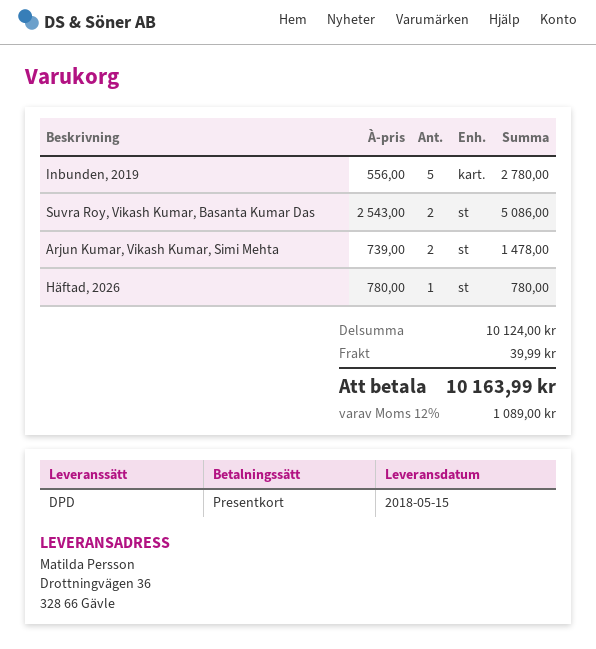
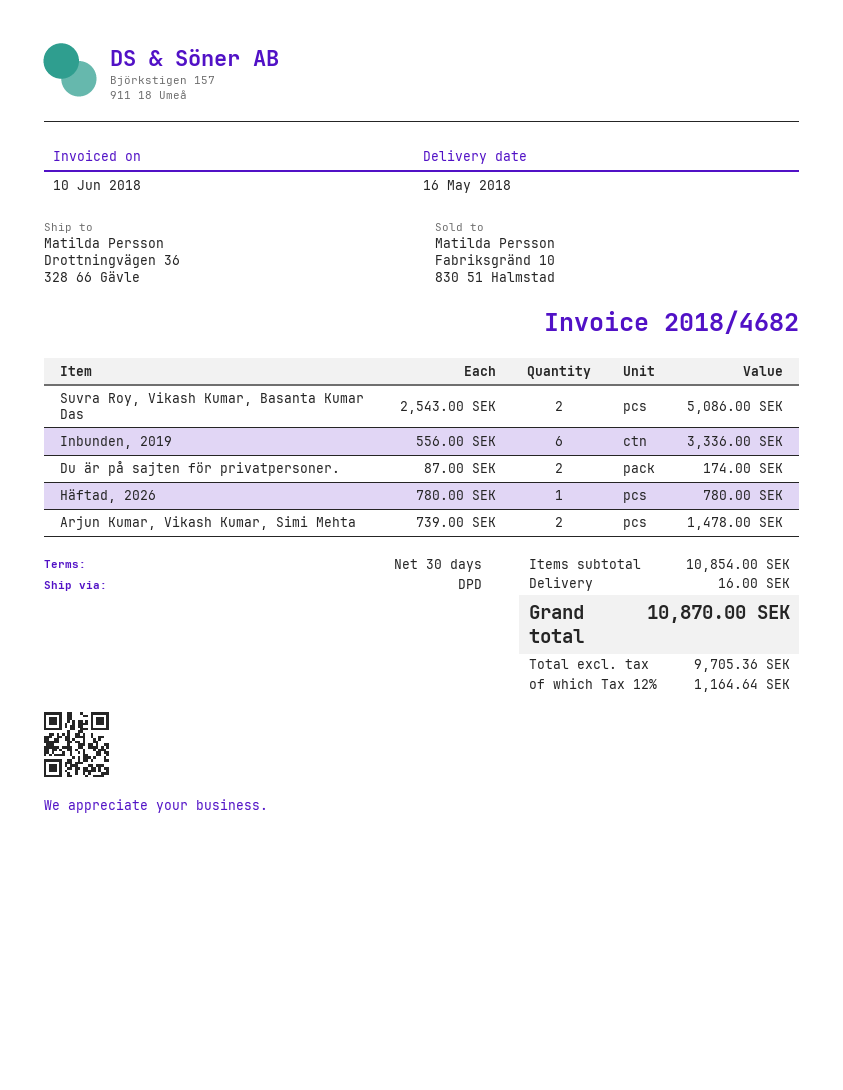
delivery date: 2018-05-15 -> 2018-05-16
Inbunden, 2019: 5 x 556.00 = 2780.00 -> 6 x 556.00 = 3336.00
Du är på sajten för privatpersoner.: none -> 2 x 87.00 = 174.00
subtotal: 10124.00 -> 10854.00
shipping: 39.99 -> 16.00
tax: 12% = 1089.00 -> 12% = 1164.64
total: 10163.99 -> 10870.00

